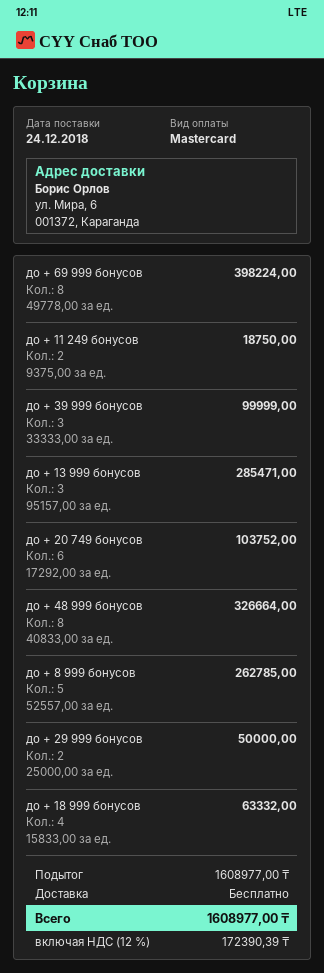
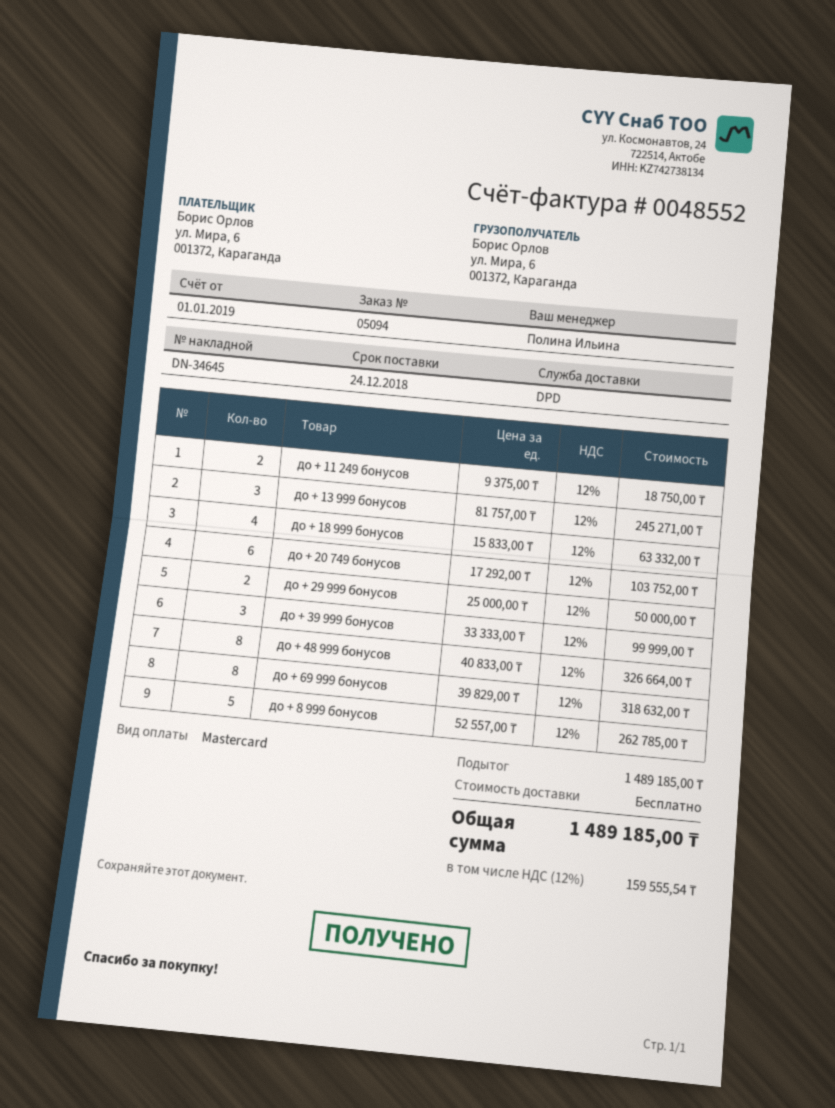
до + 69 999 бонусов: 8 x 49778.00 = 398224.00 -> 8 x 39829.00 = 318632.00
до + 13 999 бонусов: 3 x 95157.00 = 285471.00 -> 3 x 81757.00 = 245271.00
subtotal: 1608977.00 -> 1489185.00
tax: 12% = 172390.39 -> 12% = 159555.54
total: 1608977.00 -> 1489185.00

